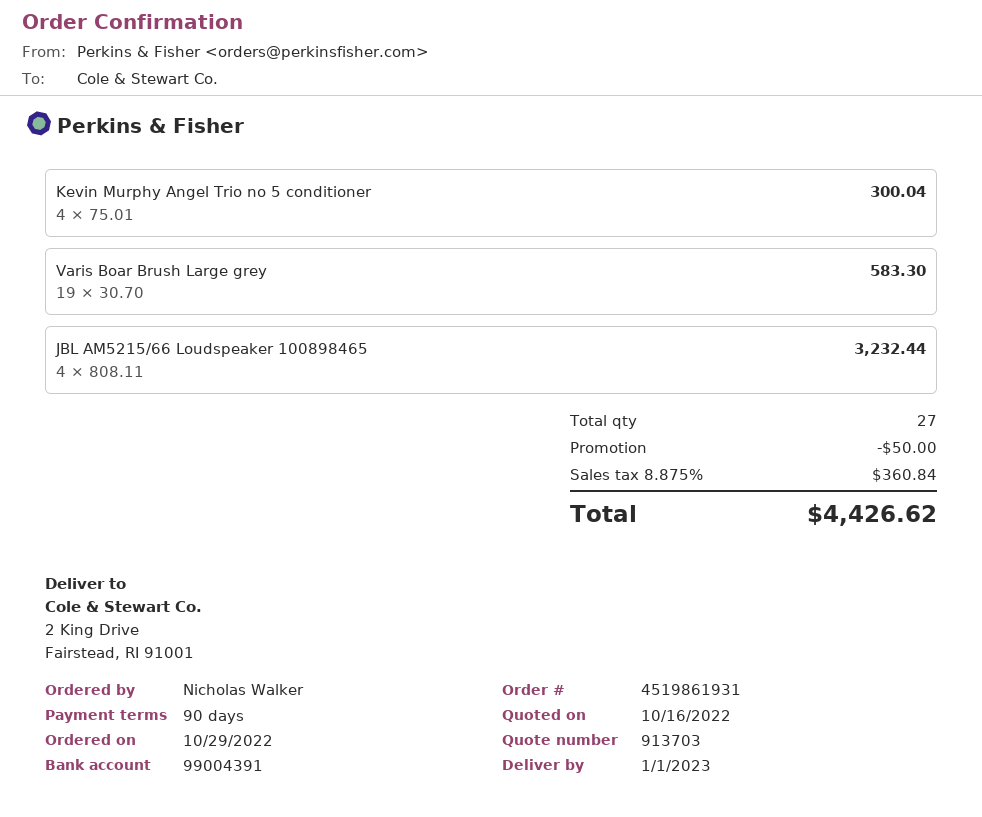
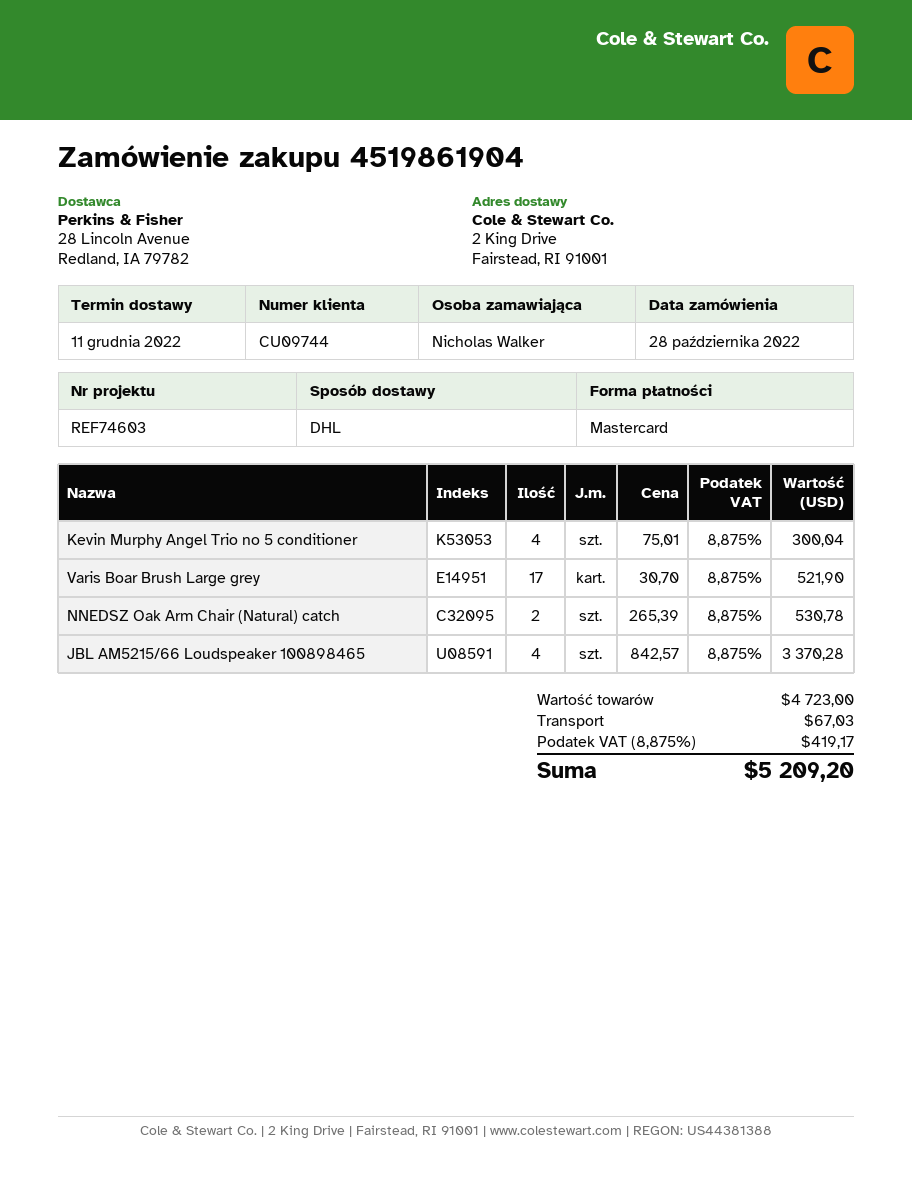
order number: 4519861931 -> 4519861904
order date: 2022-10-29 -> 2022-10-28
delivery date: 2023-01-01 -> 2022-12-11
Varis Boar Brush Large grey: 19 x 30.70 = 583.30 -> 17 x 30.70 = 521.90
JBL AM5215/66 Loudspeaker 100898465: 4 x 808.11 = 3232.44 -> 4 x 842.57 = 3370.28
NNEDSZ Oak Arm Chair (Natural) catch: none -> 2 x 265.39 = 530.78
discount: 50.00 -> none
shipping: none -> 67.03
tax: 8.875% = 360.84 -> 8.875% = 419.17
total: 4426.62 -> 5209.20

